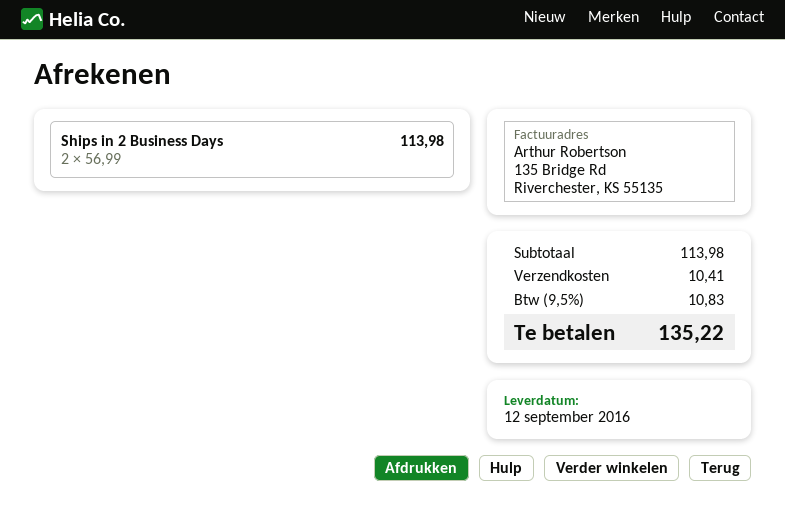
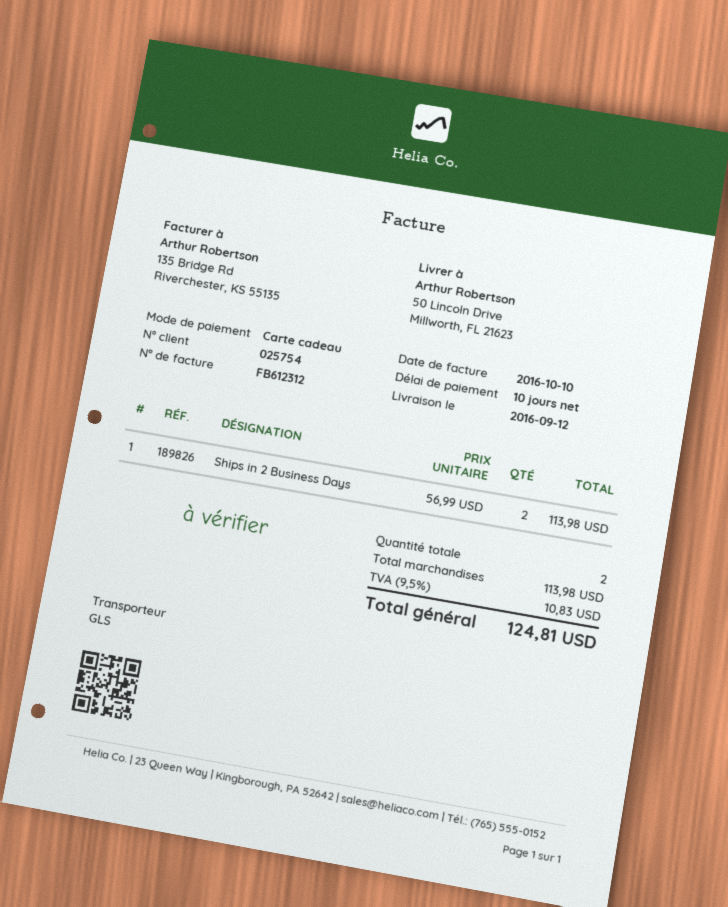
shipping: 10.41 -> none
total: 135.22 -> 124.81

